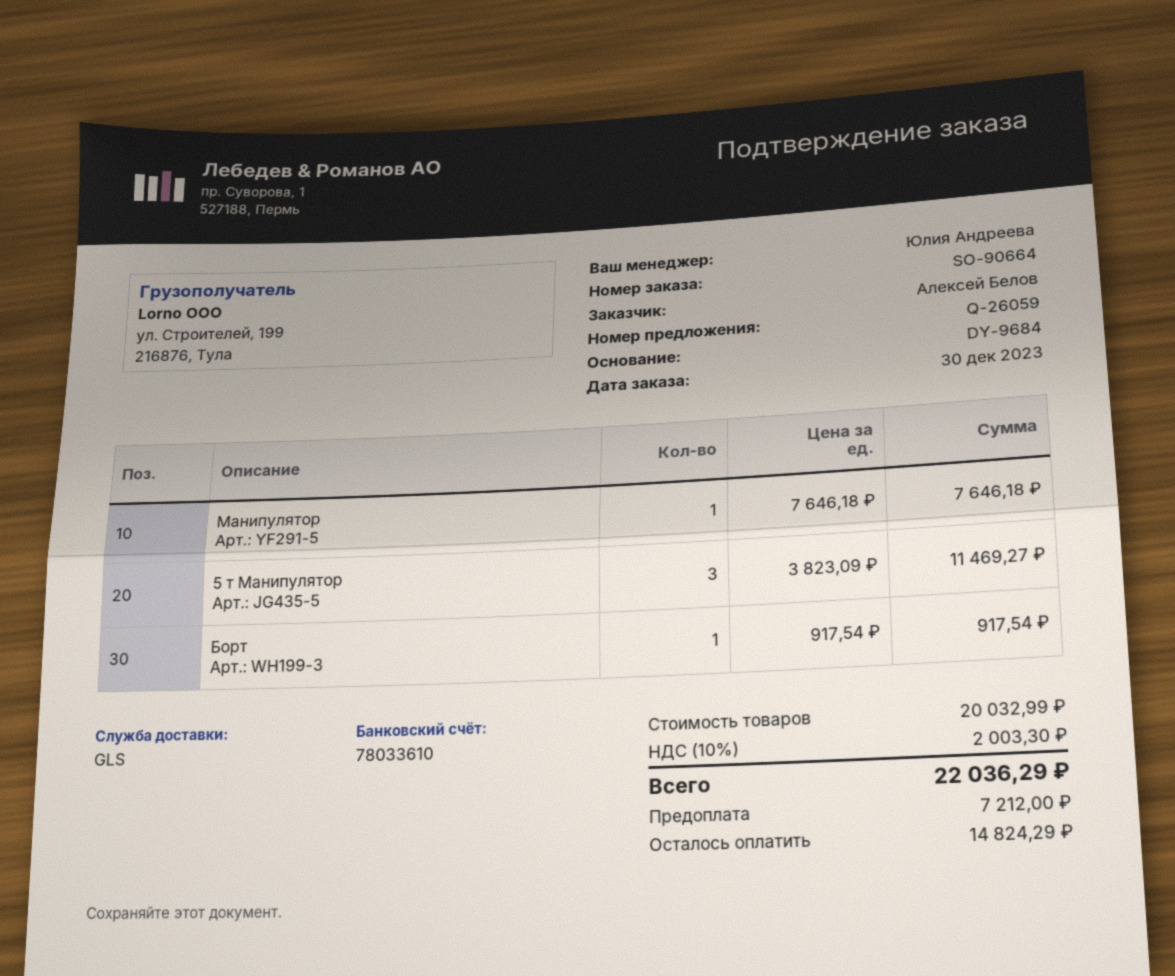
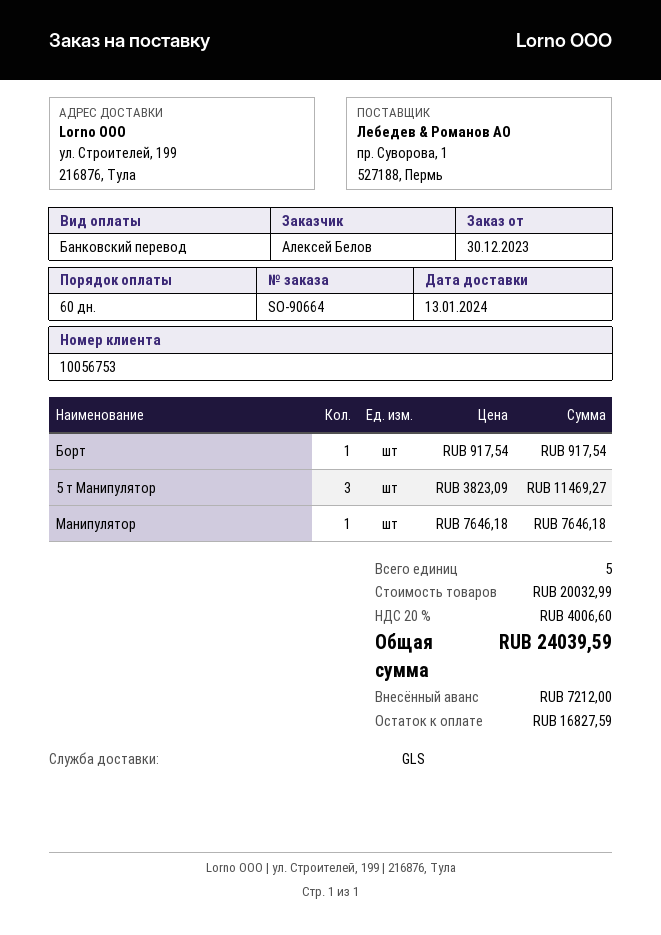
tax: 10% = 2003.30 -> 20% = 4006.60
total: 22036.29 -> 24039.59
balance: 14824.29 -> 16827.59

